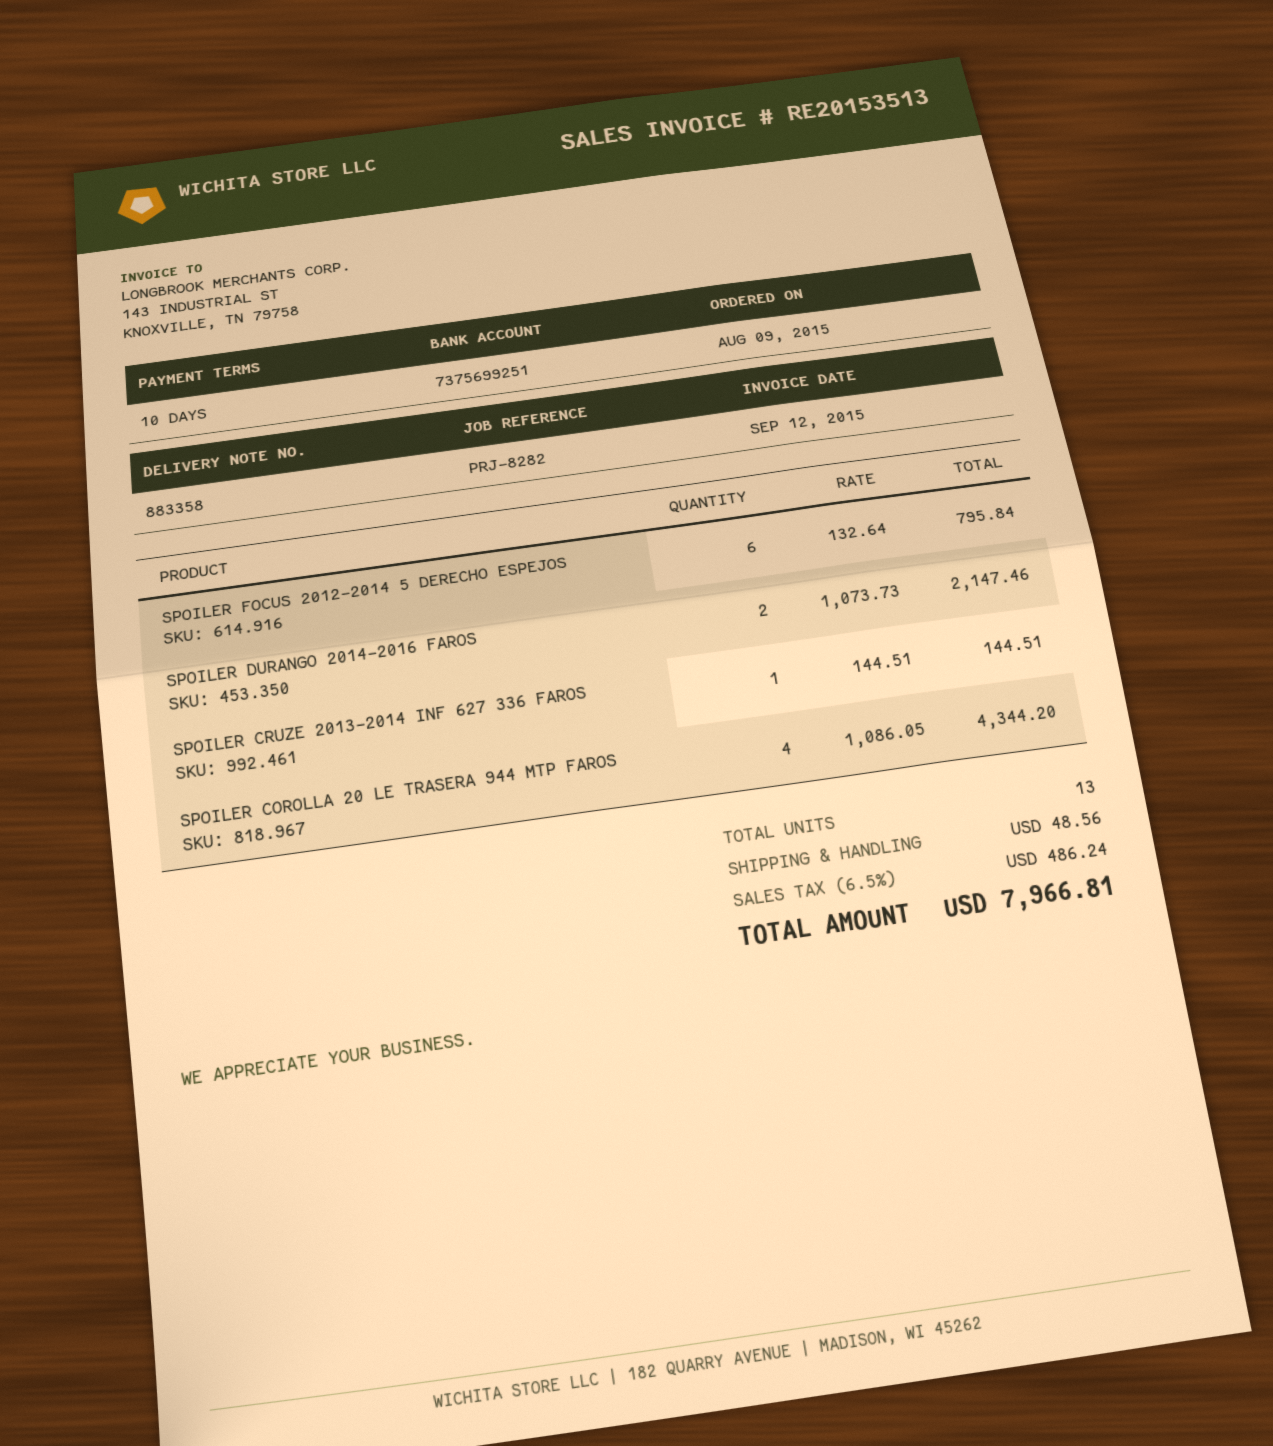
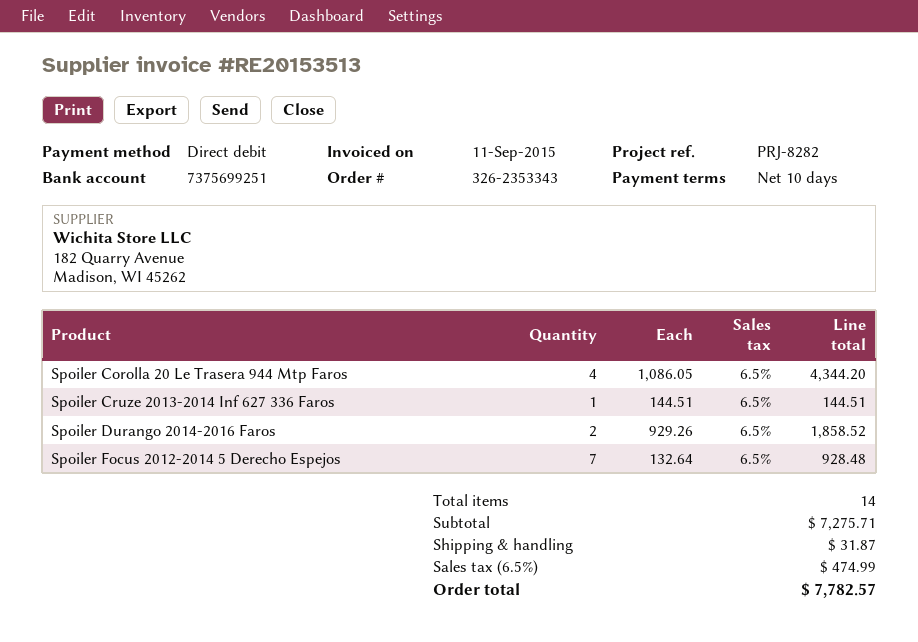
invoice date: 2015-09-12 -> 2015-09-11
SPOILER FOCUS 2012-2014 5 DERECHO ESPEJOS: 6 x 132.64 = 795.84 -> 7 x 132.64 = 928.48
SPOILER DURANGO 2014-2016 FAROS: 2 x 1073.73 = 2147.46 -> 2 x 929.26 = 1858.52
total quantity: 13 -> 14
shipping: 48.56 -> 31.87
tax: 6.5% = 486.24 -> 6.5% = 474.99
total: 7966.81 -> 7782.57

